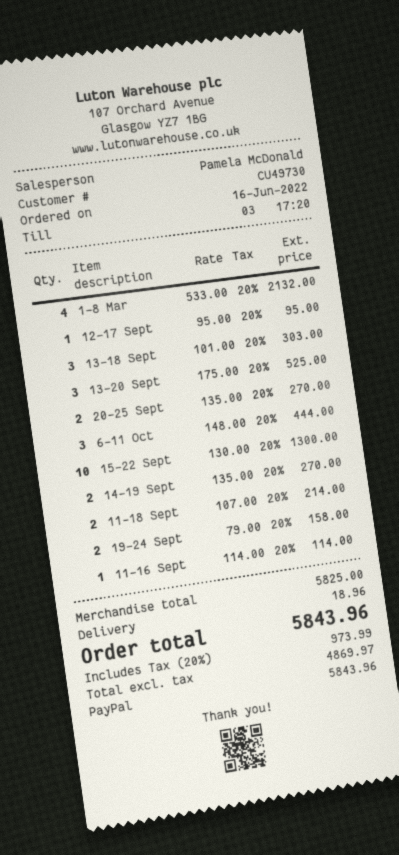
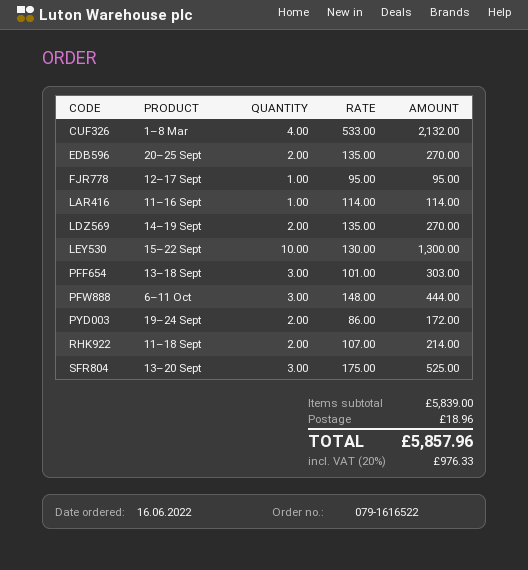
19–24 Sept: 2 x 79.00 = 158.00 -> 2 x 86.00 = 172.00
subtotal: 5825.00 -> 5839.00
tax: 20% = 973.99 -> 20% = 976.33
total: 5843.96 -> 5857.96

